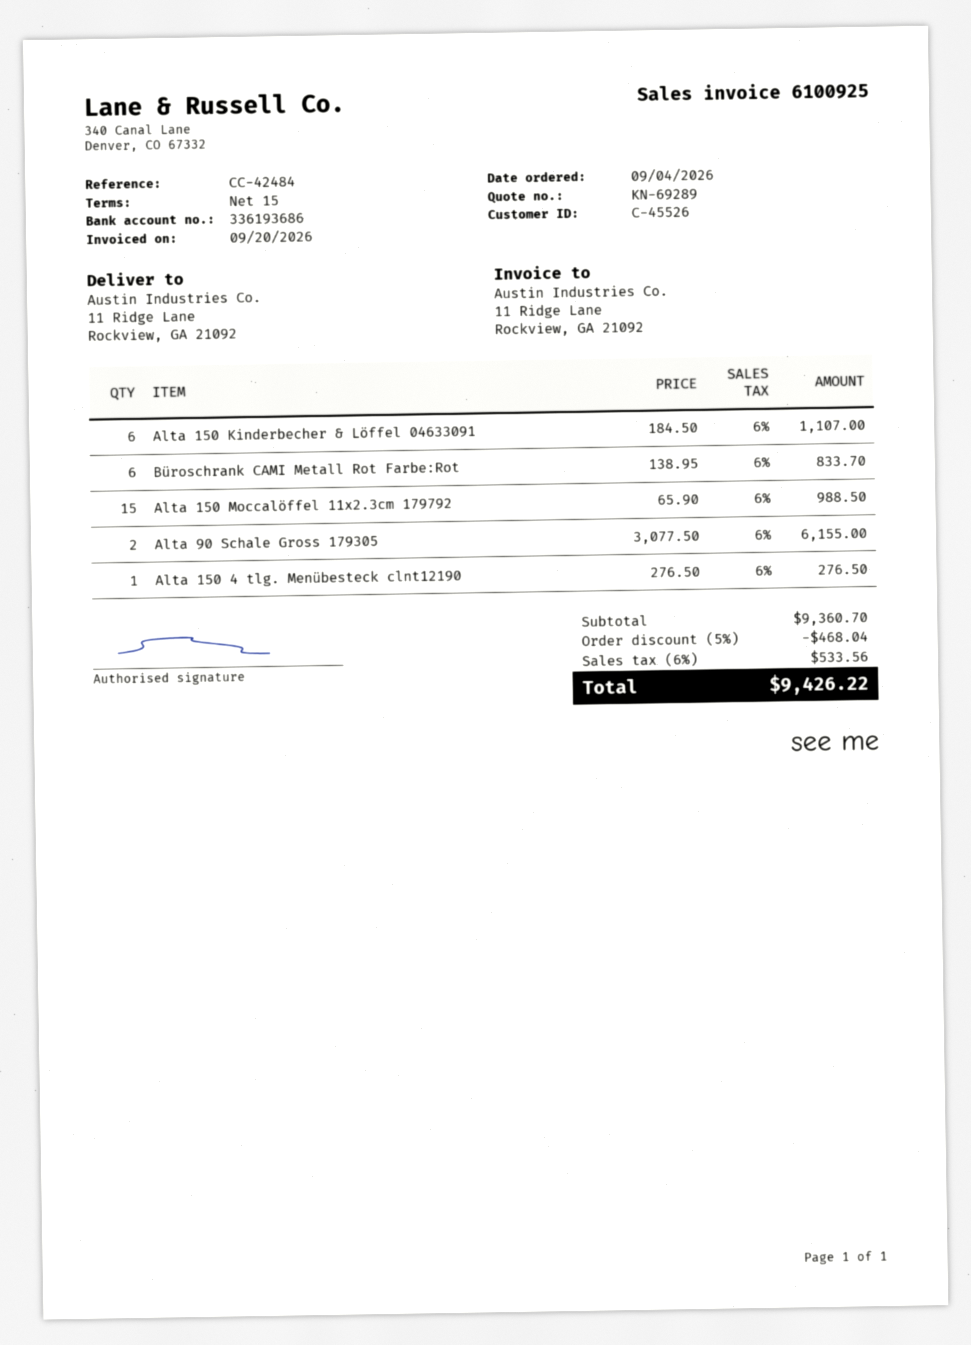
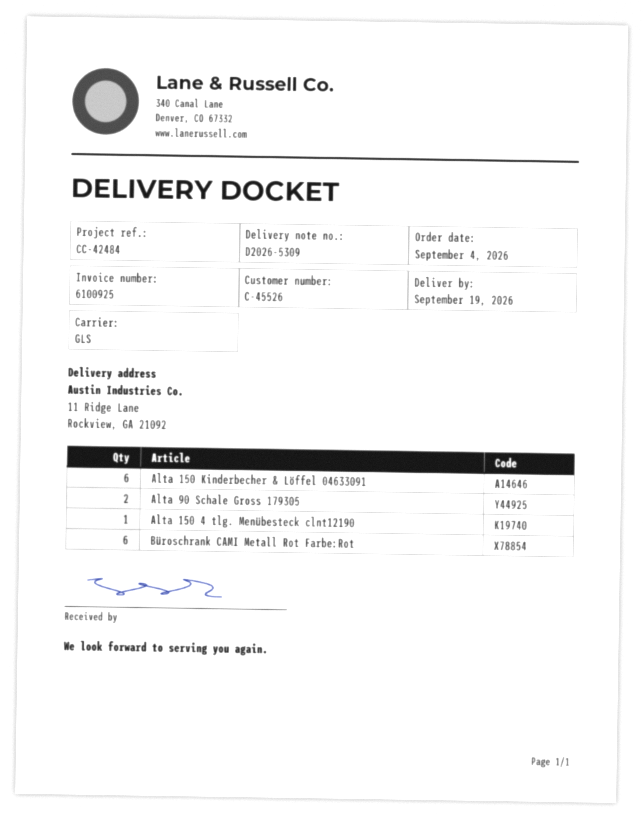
Alta 150 Moccalöffel 11x2.3cm 179792: 15 -> none

